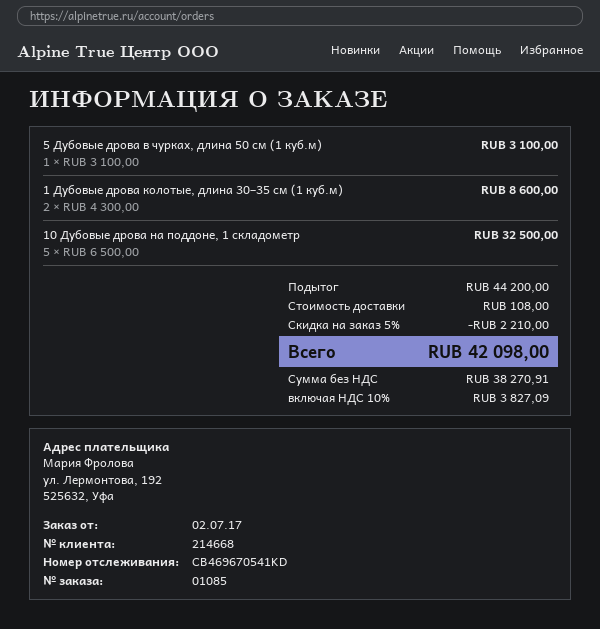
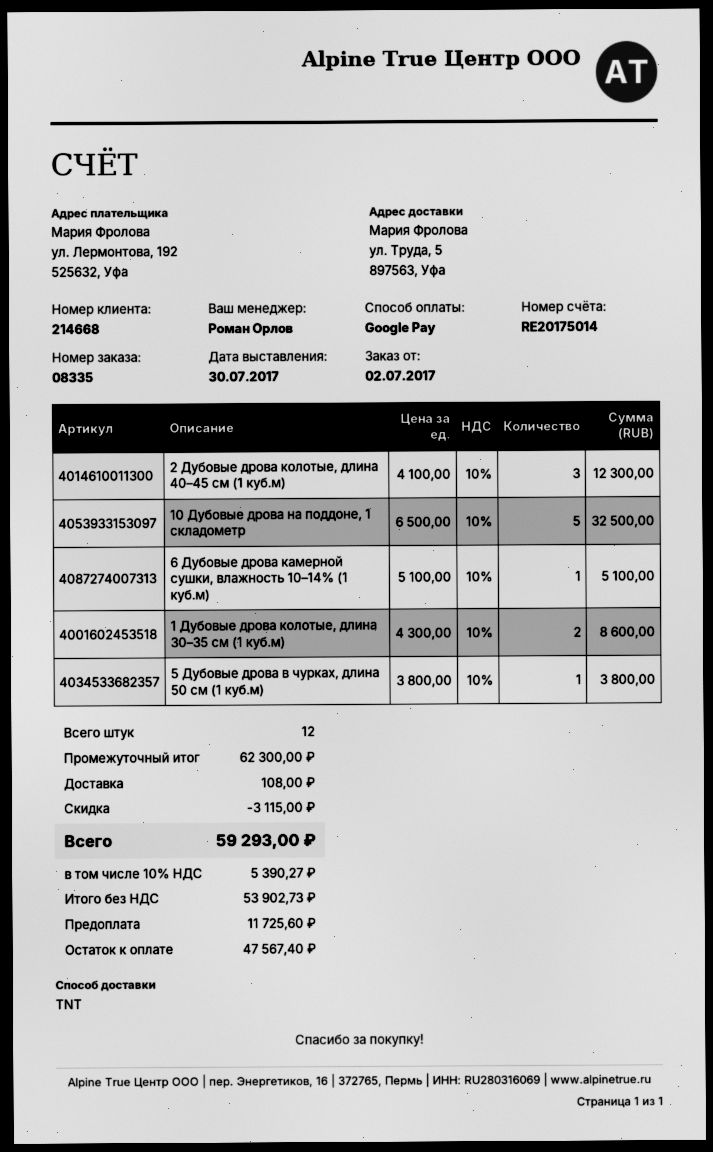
order number: 01085 -> 08335
5 Дубовые дрова в чурках, длина 50 см (1 куб.м): 1 x 3100.00 = 3100.00 -> 1 x 3800.00 = 3800.00
2 Дубовые дрова колотые, длина 40–45 см (1 куб.м): none -> 3 x 4100.00 = 12300.00
6 Дубовые дрова камерной сушки, влажность 10–14% (1 куб.м): none -> 1 x 5100.00 = 5100.00
subtotal: 44200.00 -> 62300.00
discount: 2210.00 -> 3115.00
net: 38270.91 -> 53902.73
tax: 10% = 3827.09 -> 10% = 5390.27
total: 42098.00 -> 59293.00

